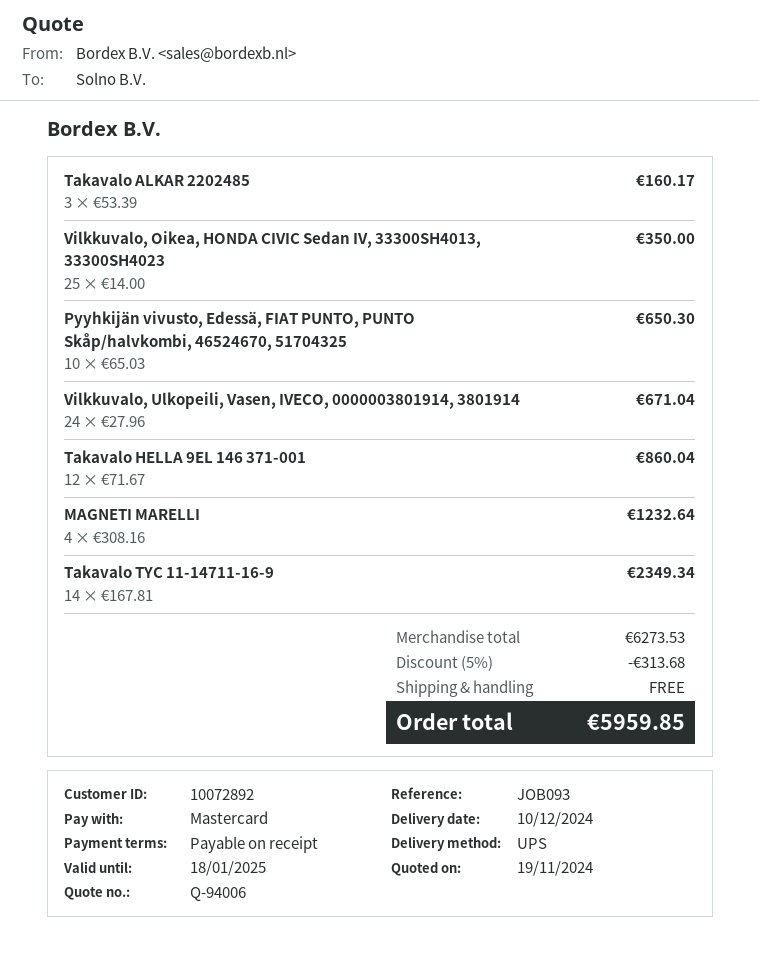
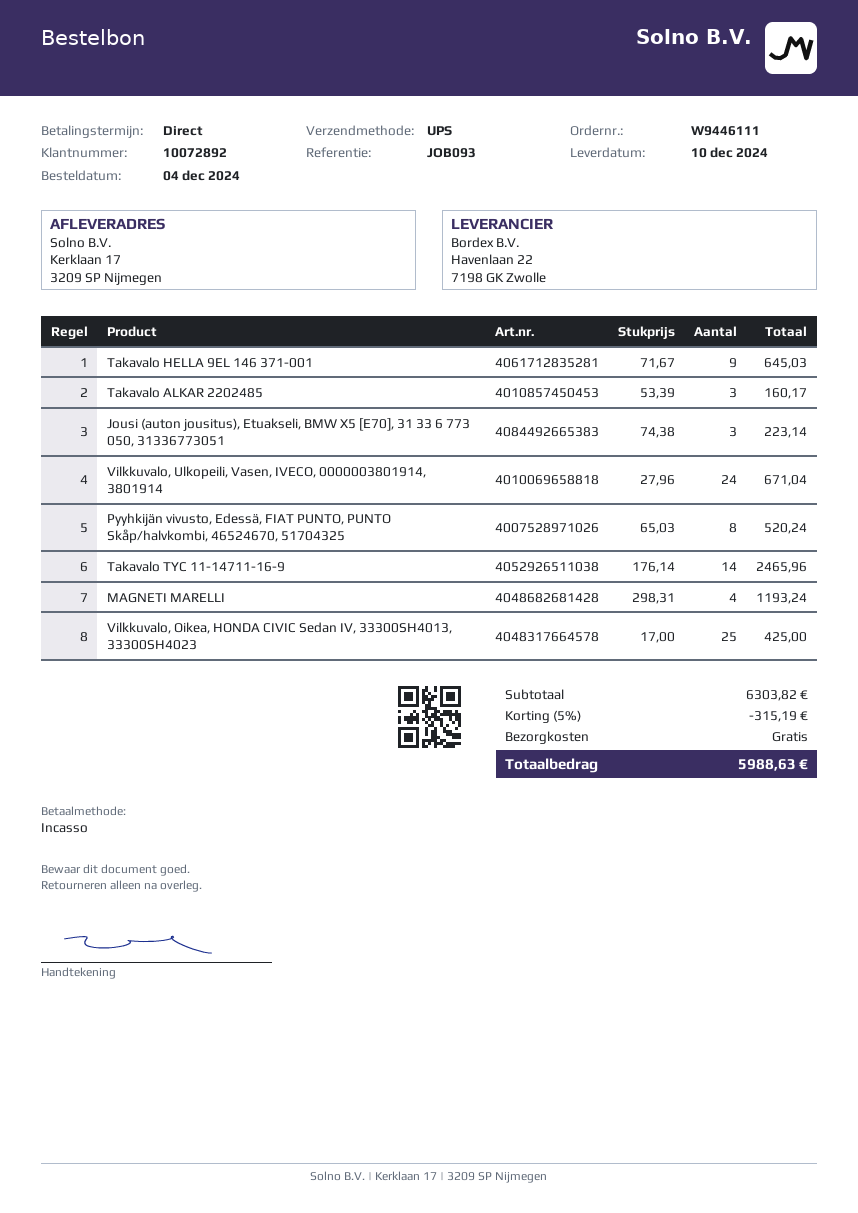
payment method: Mastercard -> direct debit
Vilkkuvalo, Oikea, HONDA CIVIC Sedan IV, 33300SH4013, 33300SH4023: 25 x 14.00 = 350.00 -> 25 x 17.00 = 425.00
Pyyhkijän vivusto, Edessä, FIAT PUNTO, PUNTO Skåp/halvkombi, 46524670, 51704325: 10 x 65.03 = 650.30 -> 8 x 65.03 = 520.24
Takavalo HELLA 9EL 146 371-001: 12 x 71.67 = 860.04 -> 9 x 71.67 = 645.03
MAGNETI MARELLI: 4 x 308.16 = 1232.64 -> 4 x 298.31 = 1193.24
Takavalo TYC 11-14711-16-9: 14 x 167.81 = 2349.34 -> 14 x 176.14 = 2465.96
Jousi (auton jousitus), Etuakseli, BMW X5 [E70], 31 33 6 773 050, 31336773051: none -> 3 x 74.38 = 223.14
subtotal: 6273.53 -> 6303.82
discount: 5% = 313.68 -> 5% = 315.19
total: 5959.85 -> 5988.63

